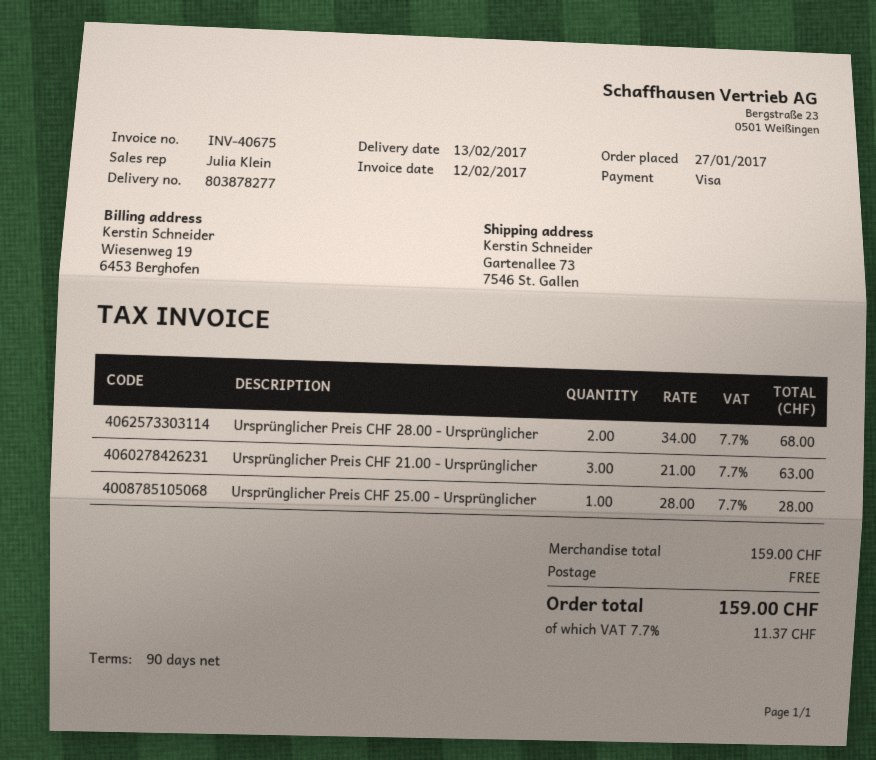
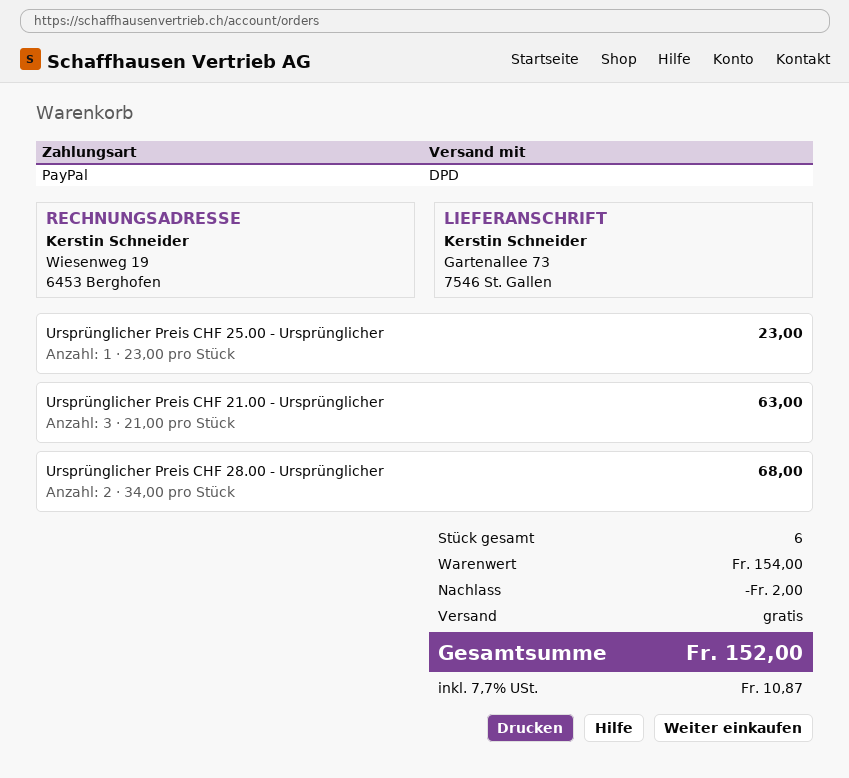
payment method: Visa -> PayPal
Ursprünglicher Preis CHF 25.00 - Ursprünglicher: 1 x 28.00 = 28.00 -> 1 x 23.00 = 23.00
subtotal: 159.00 -> 154.00
discount: none -> 2.00
tax: 7.7% = 11.37 -> 7.7% = 10.87
total: 159.00 -> 152.00

